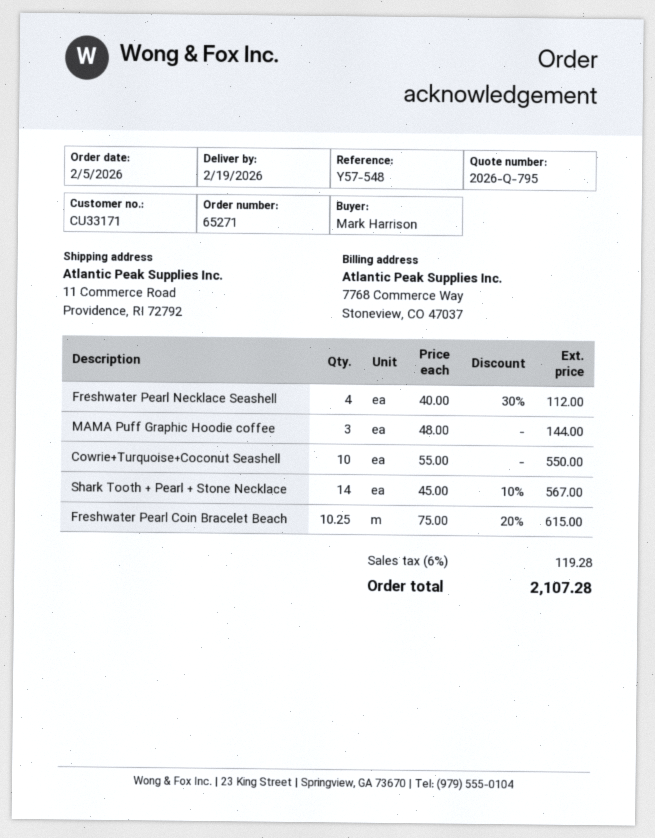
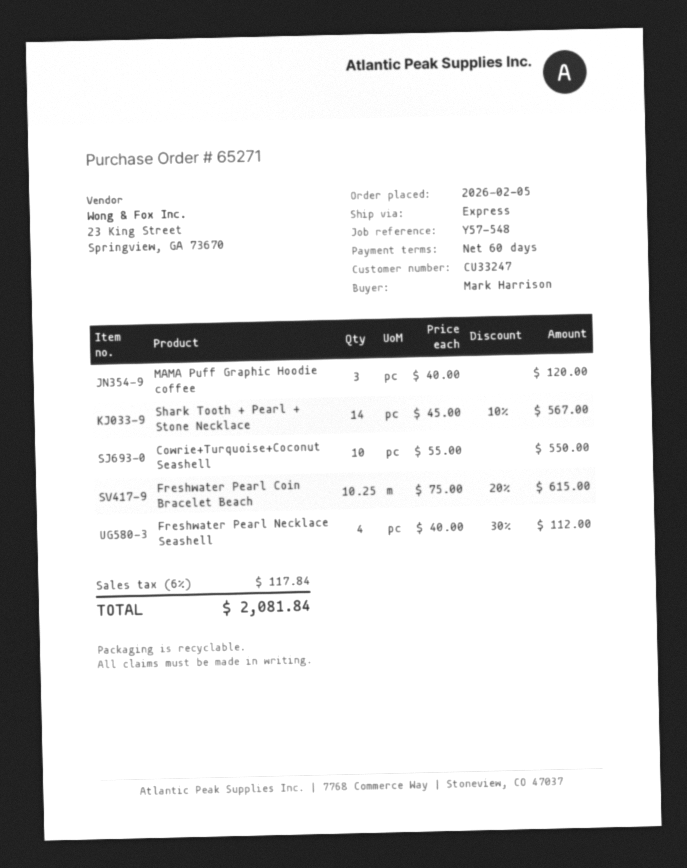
customer number: CU33171 -> CU33247
MAMA Puff Graphic Hoodie coffee: 3 x 48.00 = 144.00 -> 3 x 40.00 = 120.00
tax: 6% = 119.28 -> 6% = 117.84
total: 2107.28 -> 2081.84

